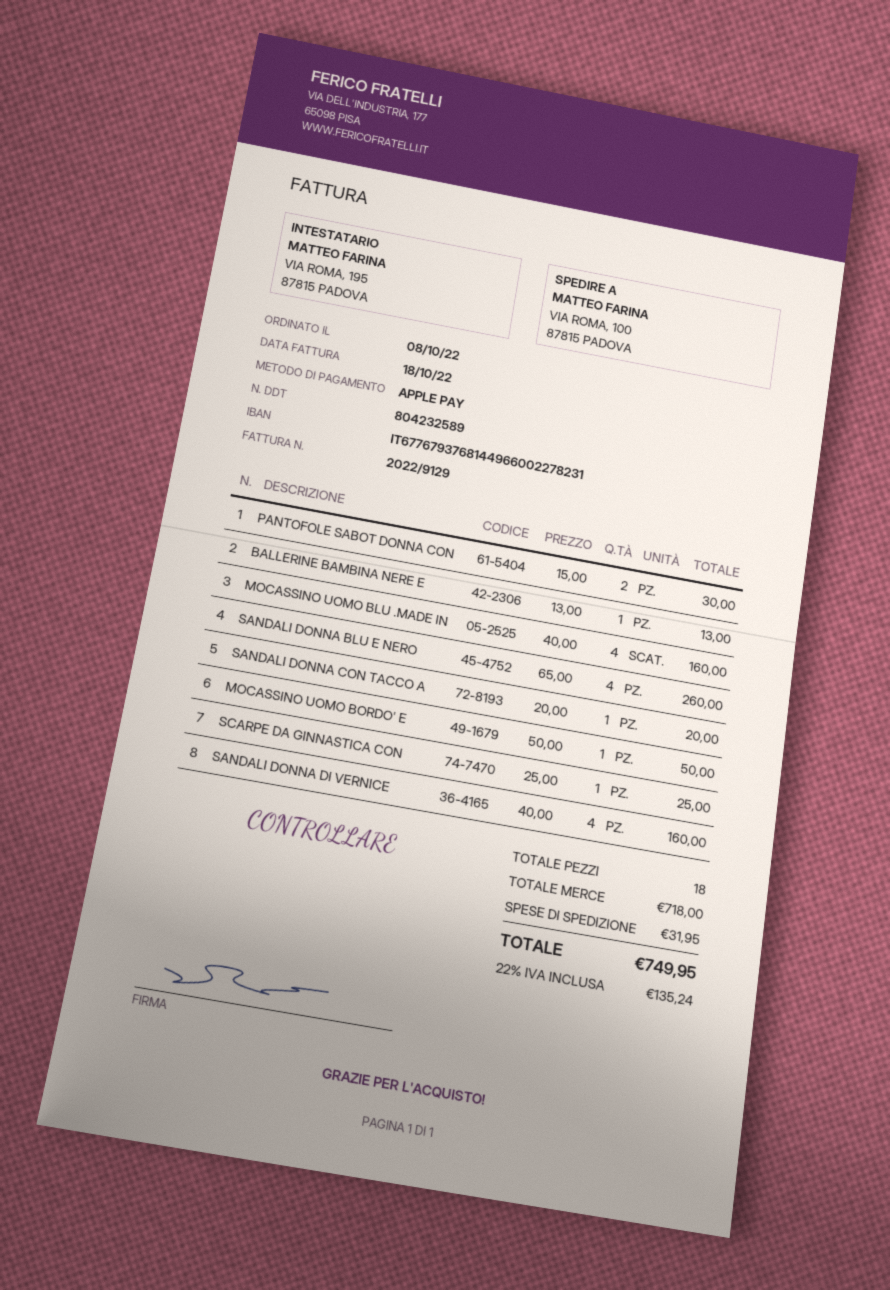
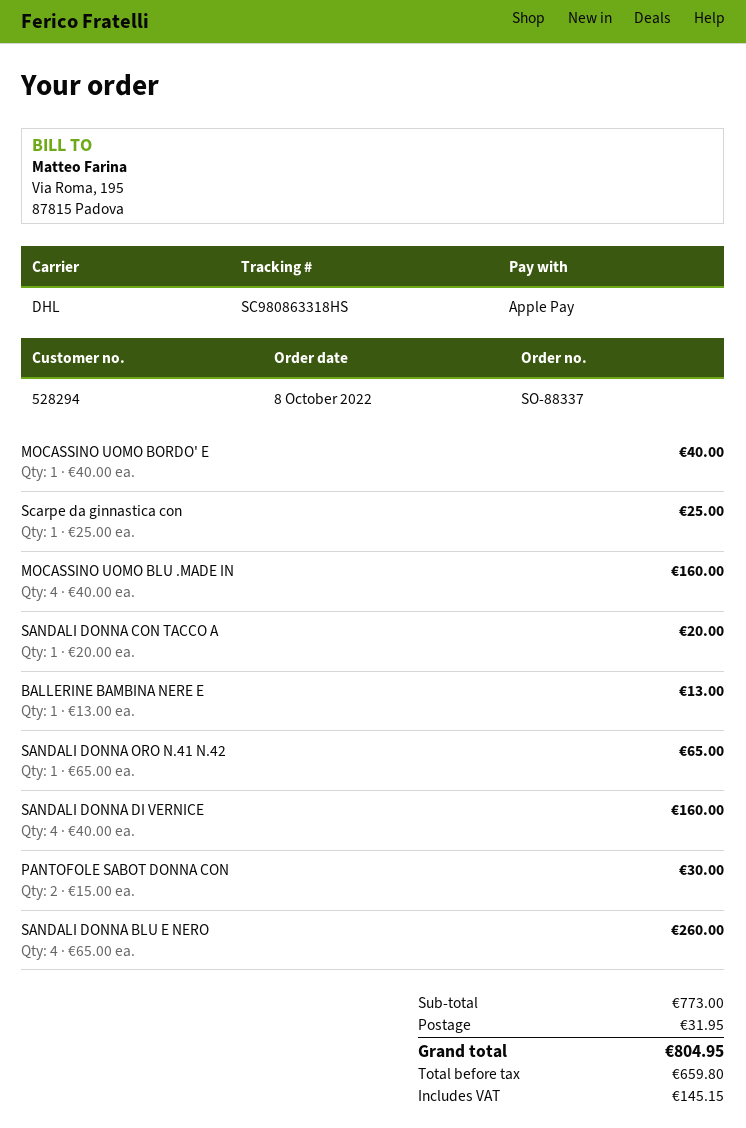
MOCASSINO UOMO BORDO' E: 1 x 50.00 = 50.00 -> 1 x 40.00 = 40.00
SANDALI DONNA ORO N.41 N.42: none -> 1 x 65.00 = 65.00
subtotal: 718.00 -> 773.00
tax: 135.24 -> 145.15
total: 749.95 -> 804.95

